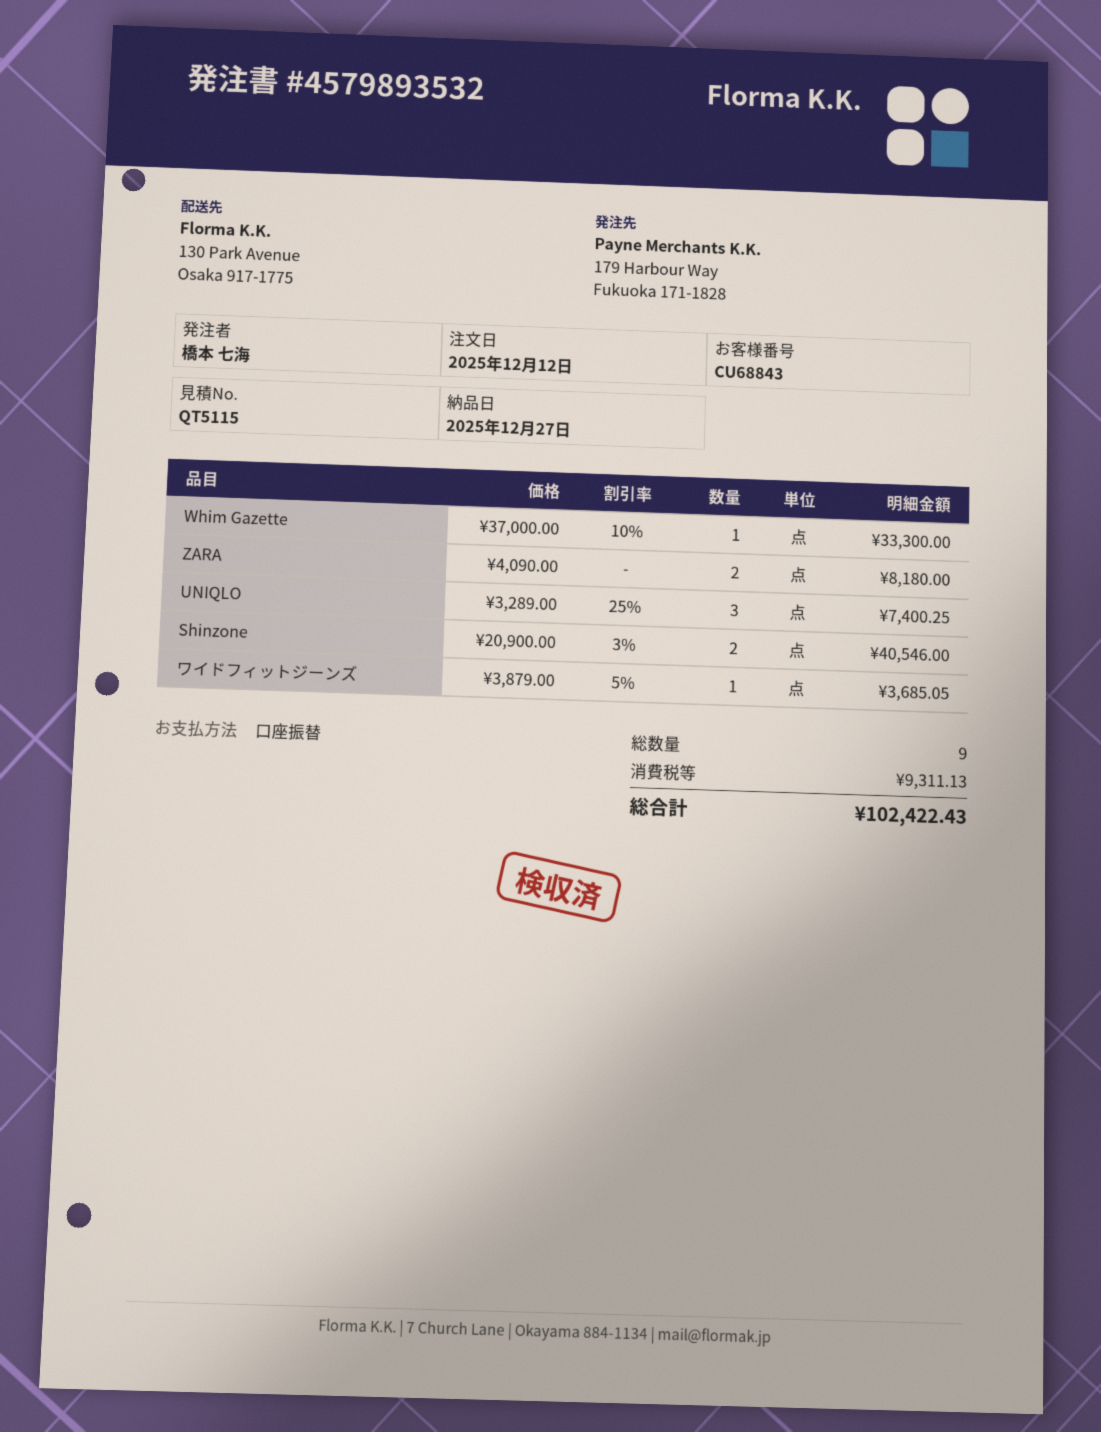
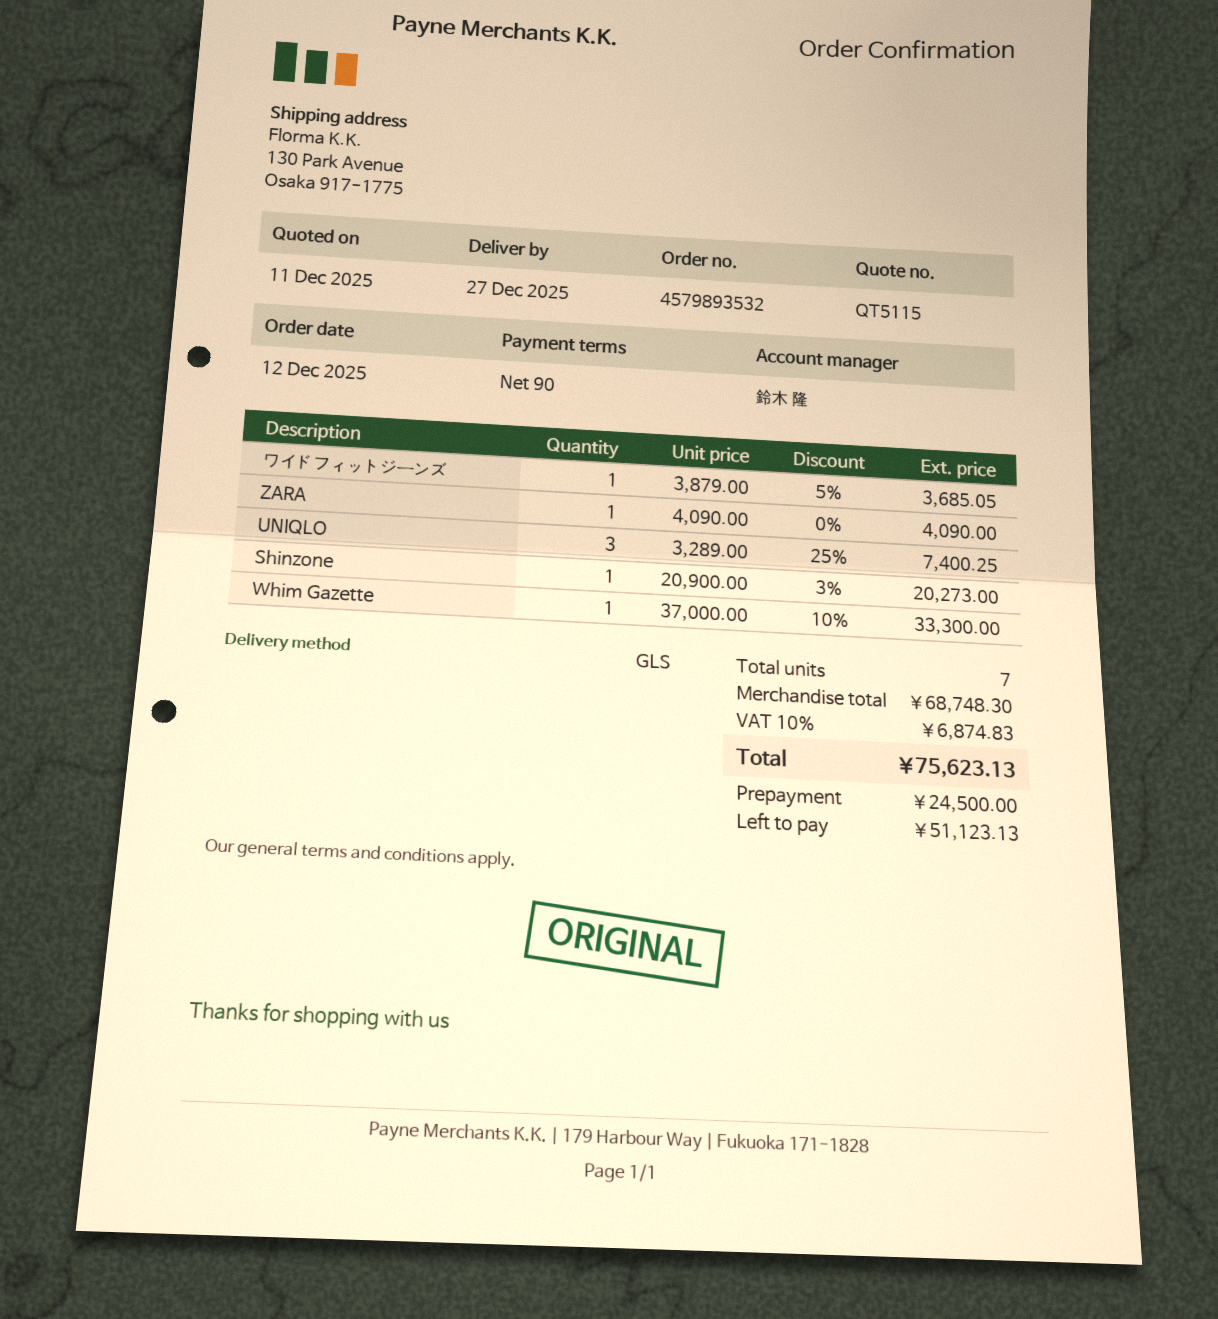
ZARA: 2 x 4090.00 = 8180.00 -> 1 x 4090.00 = 4090.00
Shinzone: 2 x 20900.00 - 3% = 40546.00 -> 1 x 20900.00 - 3% = 20273.00
total quantity: 9 -> 7
tax: 9311.13 -> 6874.83
total: 102422.43 -> 75623.13

